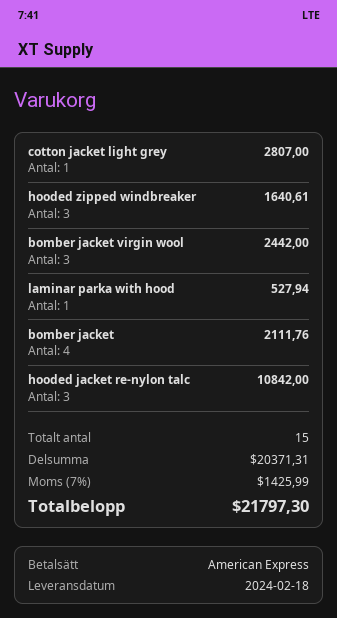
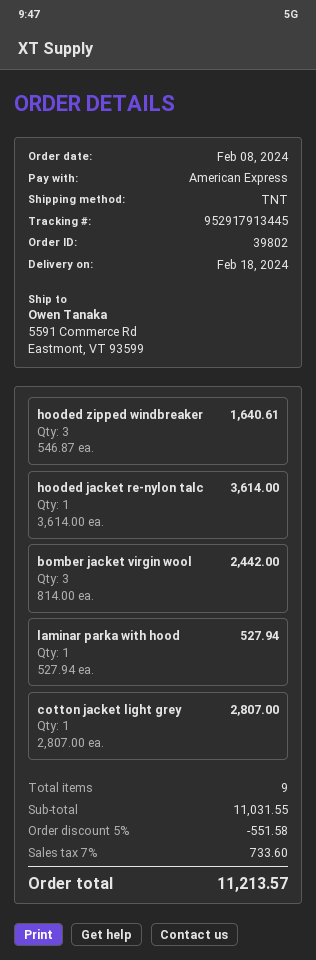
bomber jacket: 4 for 2111.76 -> none
hooded jacket re-nylon talc: 3 for 10842.00 -> 1 for 3614.00
total quantity: 15 -> 9
subtotal: 20371.31 -> 11031.55
discount: none -> 5% = 551.58
tax: 7% = 1425.99 -> 7% = 733.60
total: 21797.30 -> 11213.57

